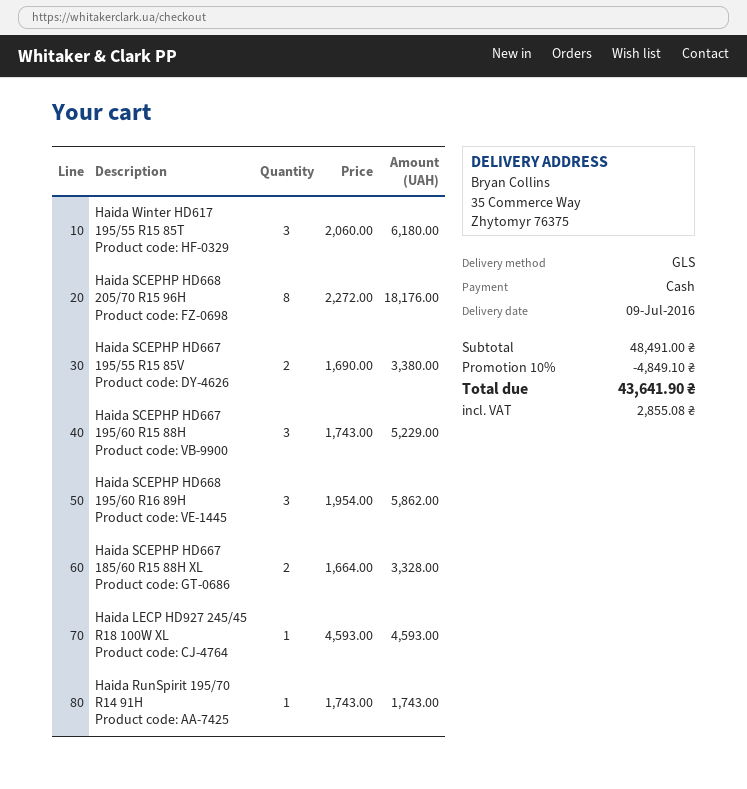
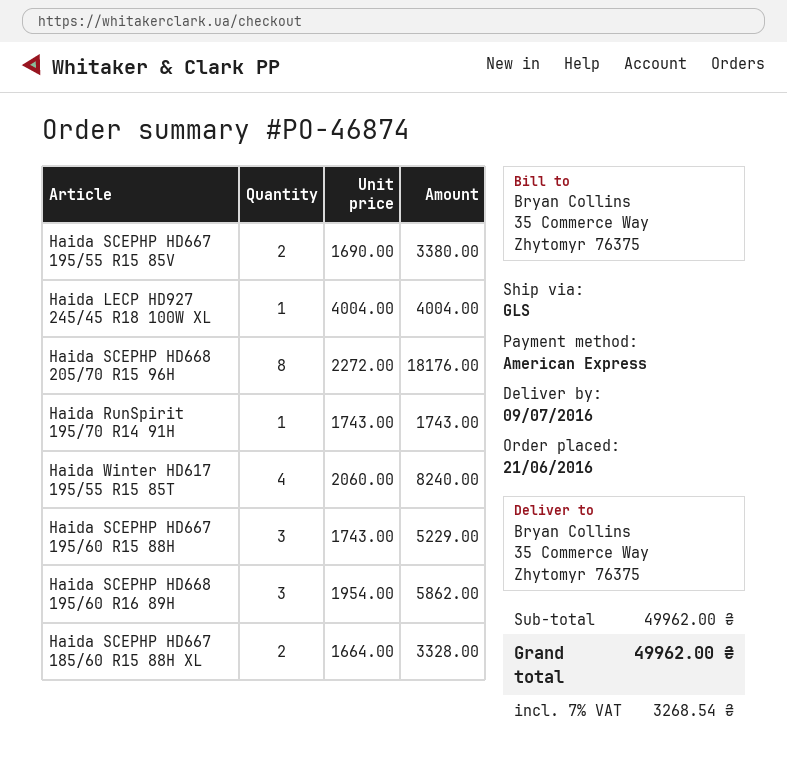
payment method: cash -> American Express
Haida Winter HD617 195/55 R15 85T: 3 x 2060.00 = 6180.00 -> 4 x 2060.00 = 8240.00
Haida LECP HD927 245/45 R18 100W XL: 1 x 4593.00 = 4593.00 -> 1 x 4004.00 = 4004.00
subtotal: 48491.00 -> 49962.00
discount: 10% = 4849.10 -> none
tax: 2855.08 -> 3268.54
total: 43641.90 -> 49962.00

